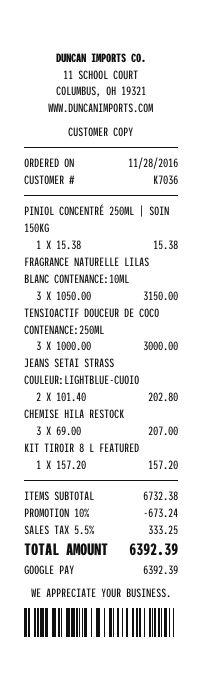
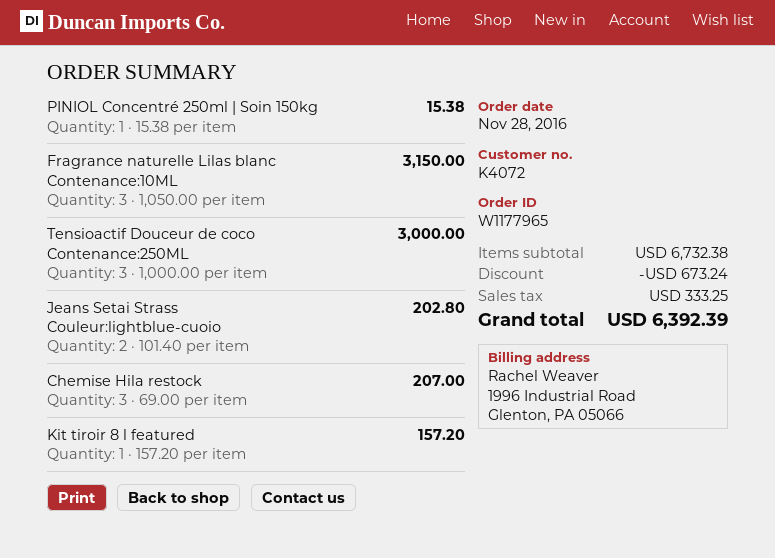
customer number: K7036 -> K4072

